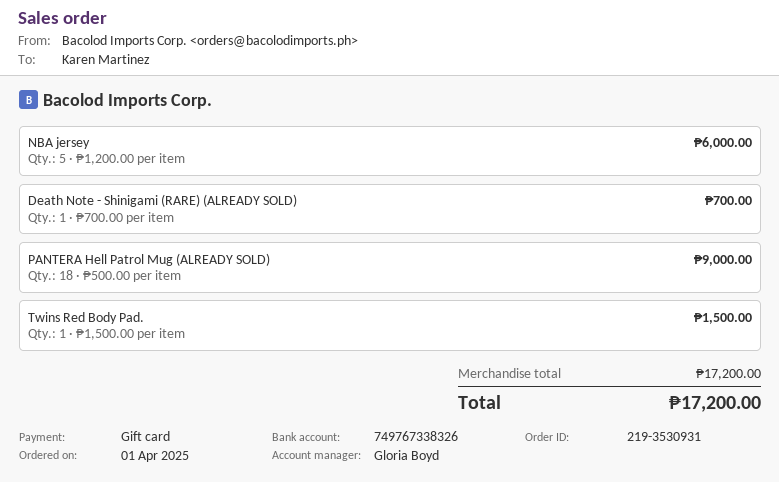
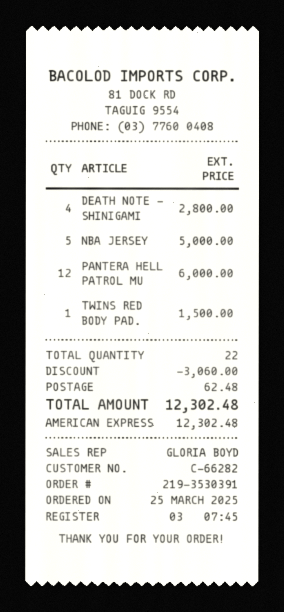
order number: 219-3530931 -> 219-3530391
order date: 2025-04-01 -> 2025-03-25
payment method: gift card -> American Express
NBA jersey: 5 for 6000.00 -> 5 for 5000.00
Death Note - Shinigami (RARE) (ALREADY SOLD): 1 for 700.00 -> 4 for 2800.00
PANTERA Hell Patrol Mug (ALREADY SOLD): 18 for 9000.00 -> 12 for 6000.00
discount: none -> 3060.00
shipping: none -> 62.48
total: 17200.00 -> 12302.48

